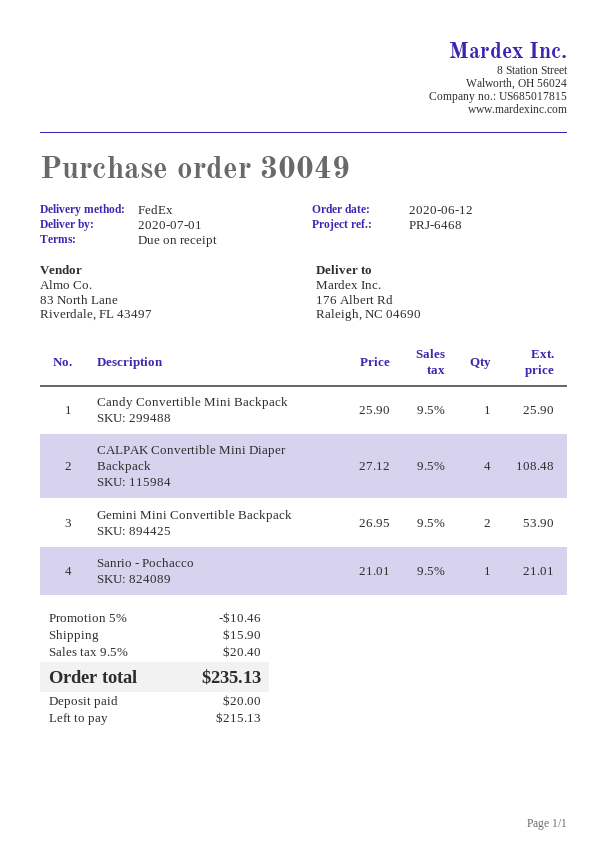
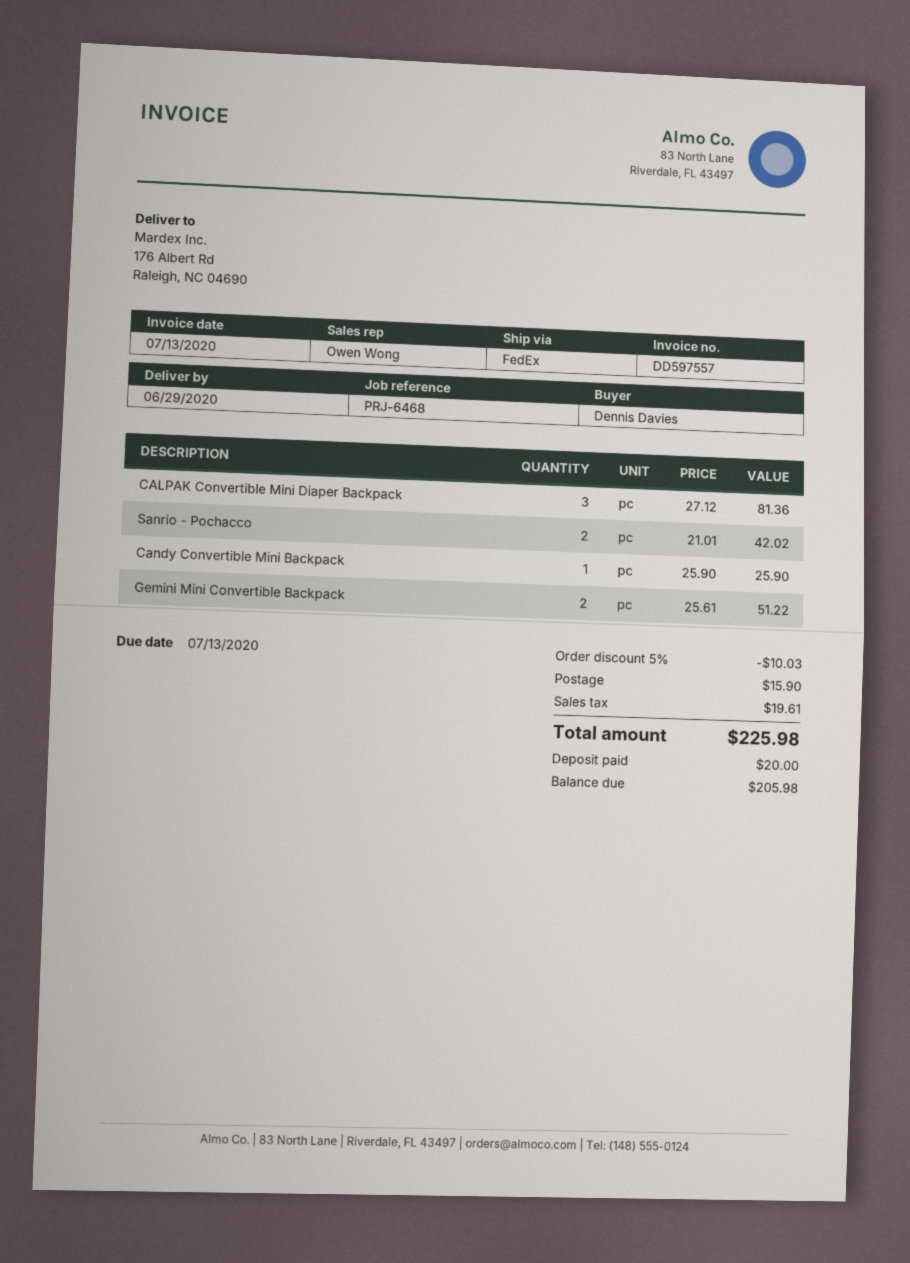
delivery date: 2020-07-01 -> 2020-06-29
CALPAK Convertible Mini Diaper Backpack: 4 x 27.12 = 108.48 -> 3 x 27.12 = 81.36
Gemini Mini Convertible Backpack: 2 x 26.95 = 53.90 -> 2 x 25.61 = 51.22
Sanrio - Pochacco: 1 x 21.01 = 21.01 -> 2 x 21.01 = 42.02
discount: 5% = 10.46 -> 5% = 10.03
tax: 20.40 -> 19.61
total: 235.13 -> 225.98
balance: 215.13 -> 205.98

